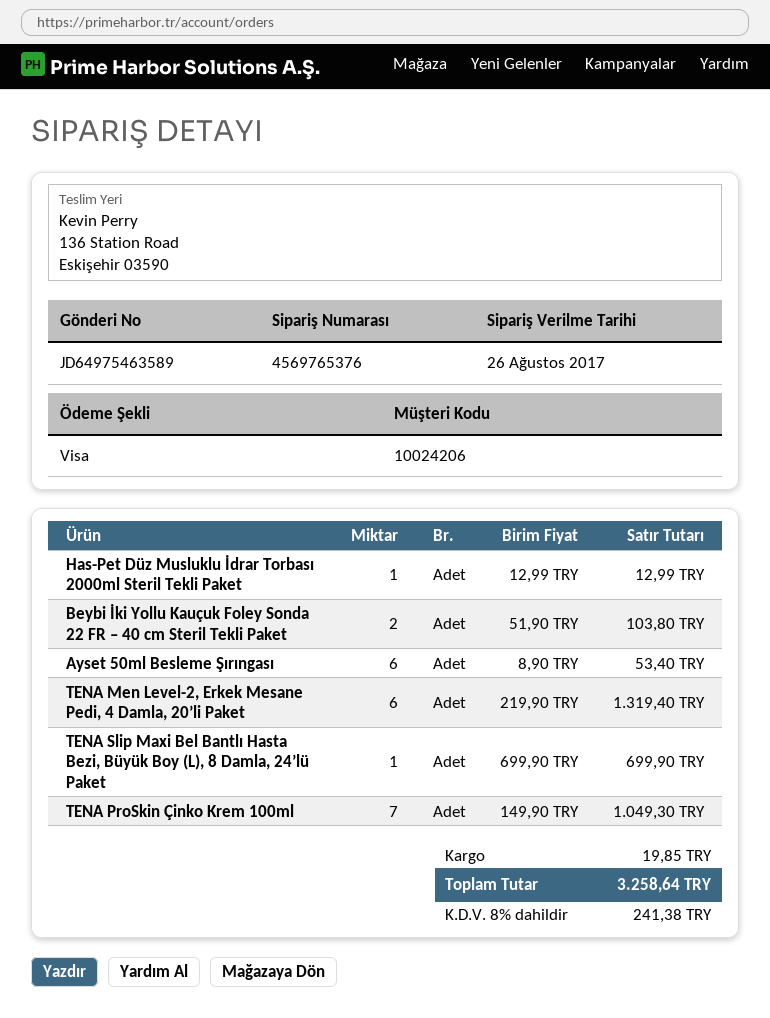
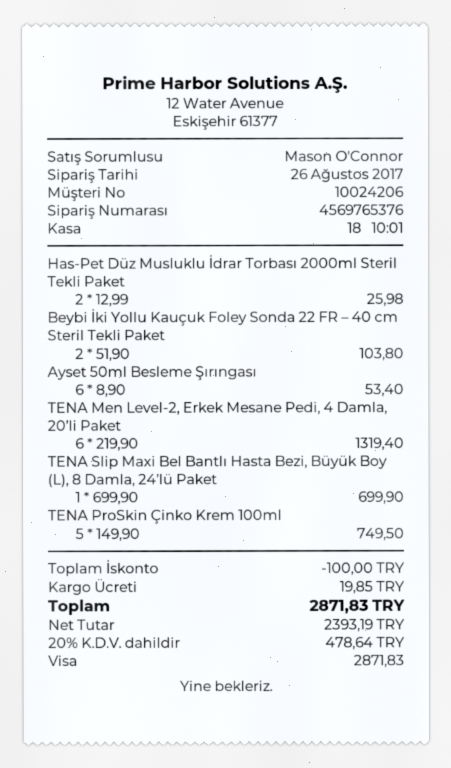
Has-Pet Düz Musluklu İdrar Torbası 2000ml Steril Tekli Paket: 1 x 12.99 = 12.99 -> 2 x 12.99 = 25.98
TENA ProSkin Çinko Krem 100ml: 7 x 149.90 = 1049.30 -> 5 x 149.90 = 749.50
discount: none -> 100.00
tax: 8% = 241.38 -> 20% = 478.64
total: 3258.64 -> 2871.83

